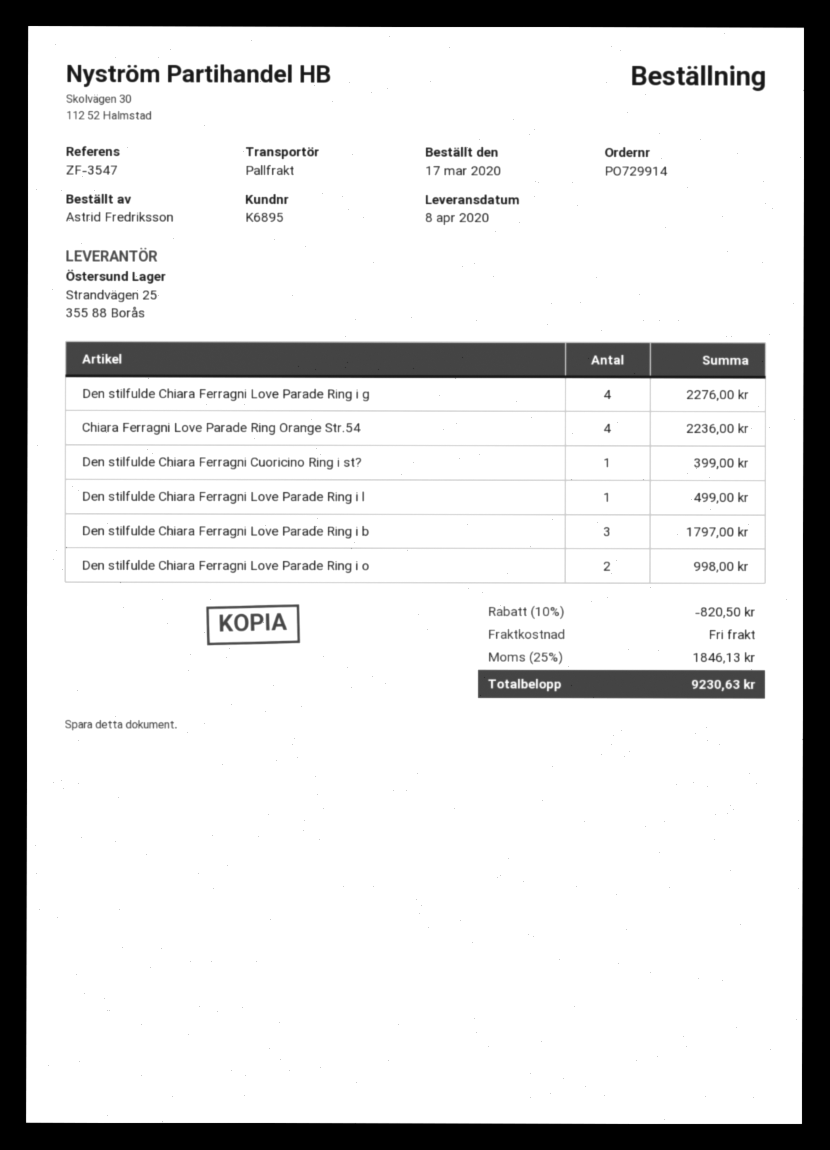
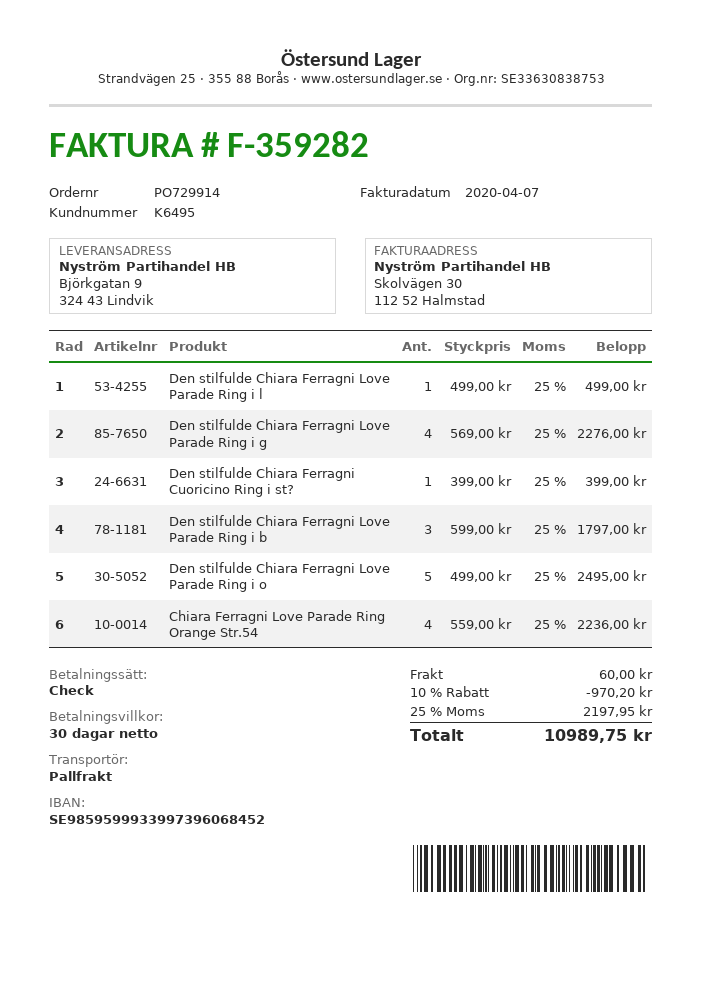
customer number: K6895 -> K6495
Den stilfulde Chiara Ferragni Love Parade Ring i o: 2 for 998.00 -> 5 for 2495.00
discount: 10% = 820.50 -> 10% = 970.20
shipping: 0.00 -> 60.00
tax: 25% = 1846.13 -> 25% = 2197.95
total: 9230.63 -> 10989.75

